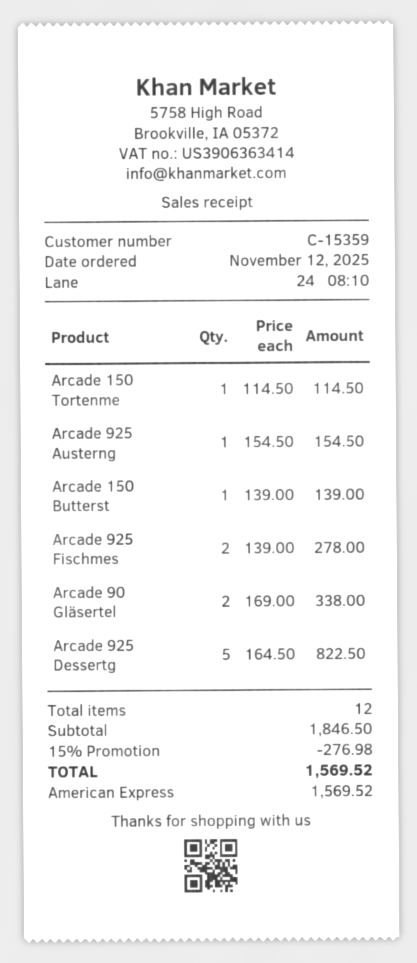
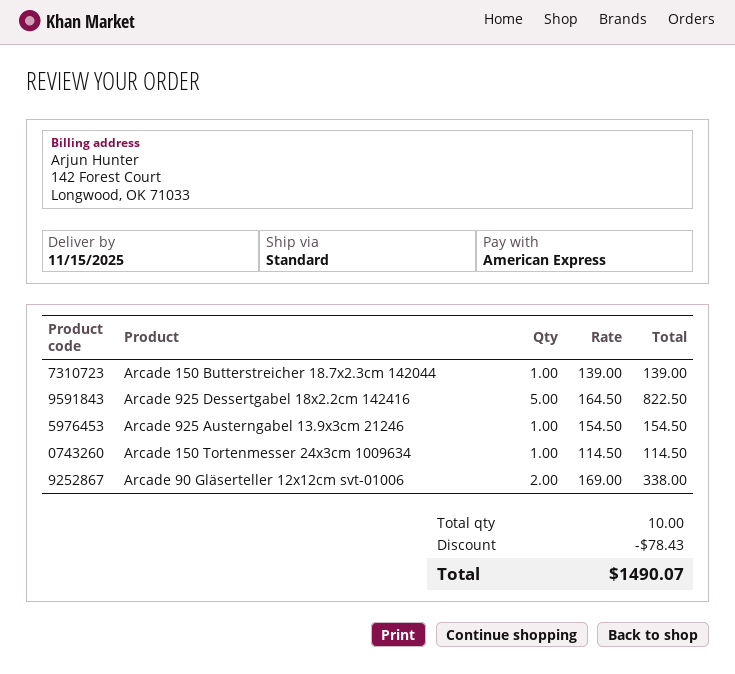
Arcade 925 Fischmes: 2 x 139.00 = 278.00 -> none
total quantity: 12 -> 10
discount: 276.98 -> 78.43
total: 1569.52 -> 1490.07

